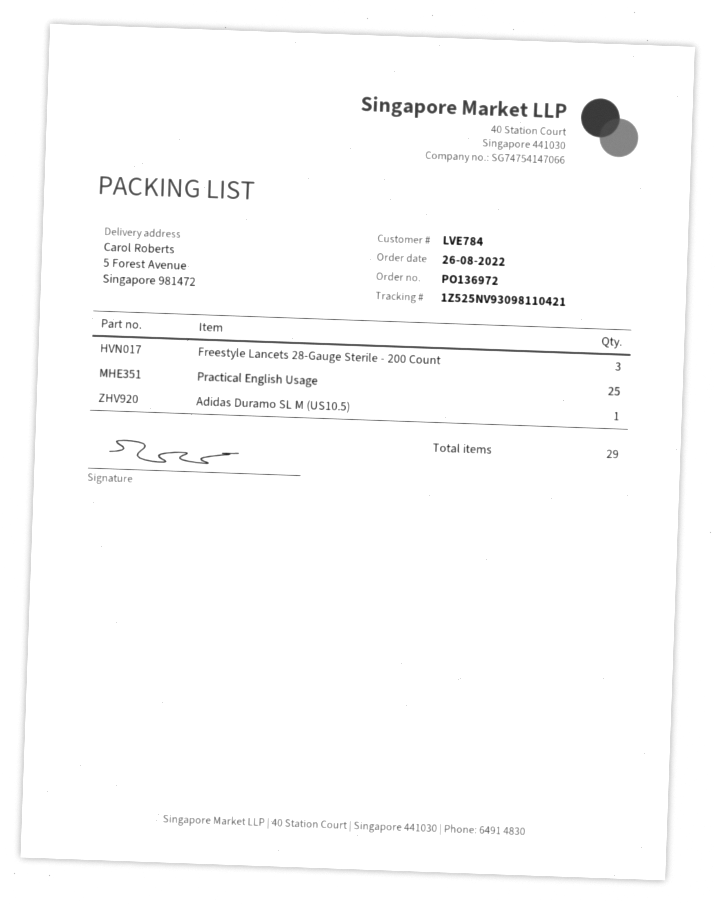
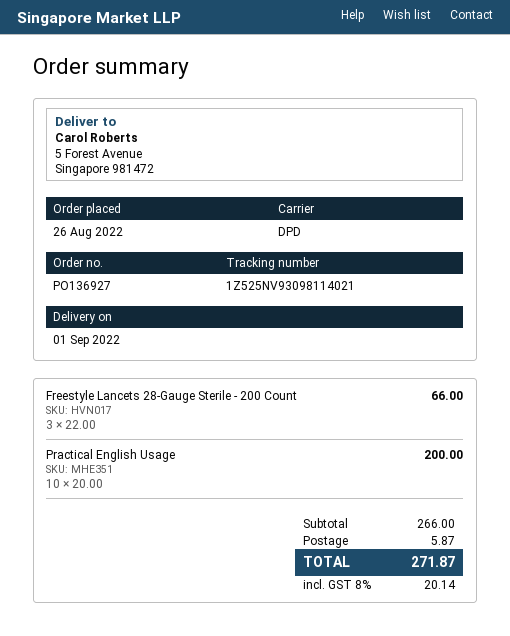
order number: PO136972 -> PO136927
tracking number: 1Z525NV93098110421 -> 1Z525NV93098114021
Practical English Usage: 25 -> 10
Adidas Duramo SL M (US10.5): 1 -> none

